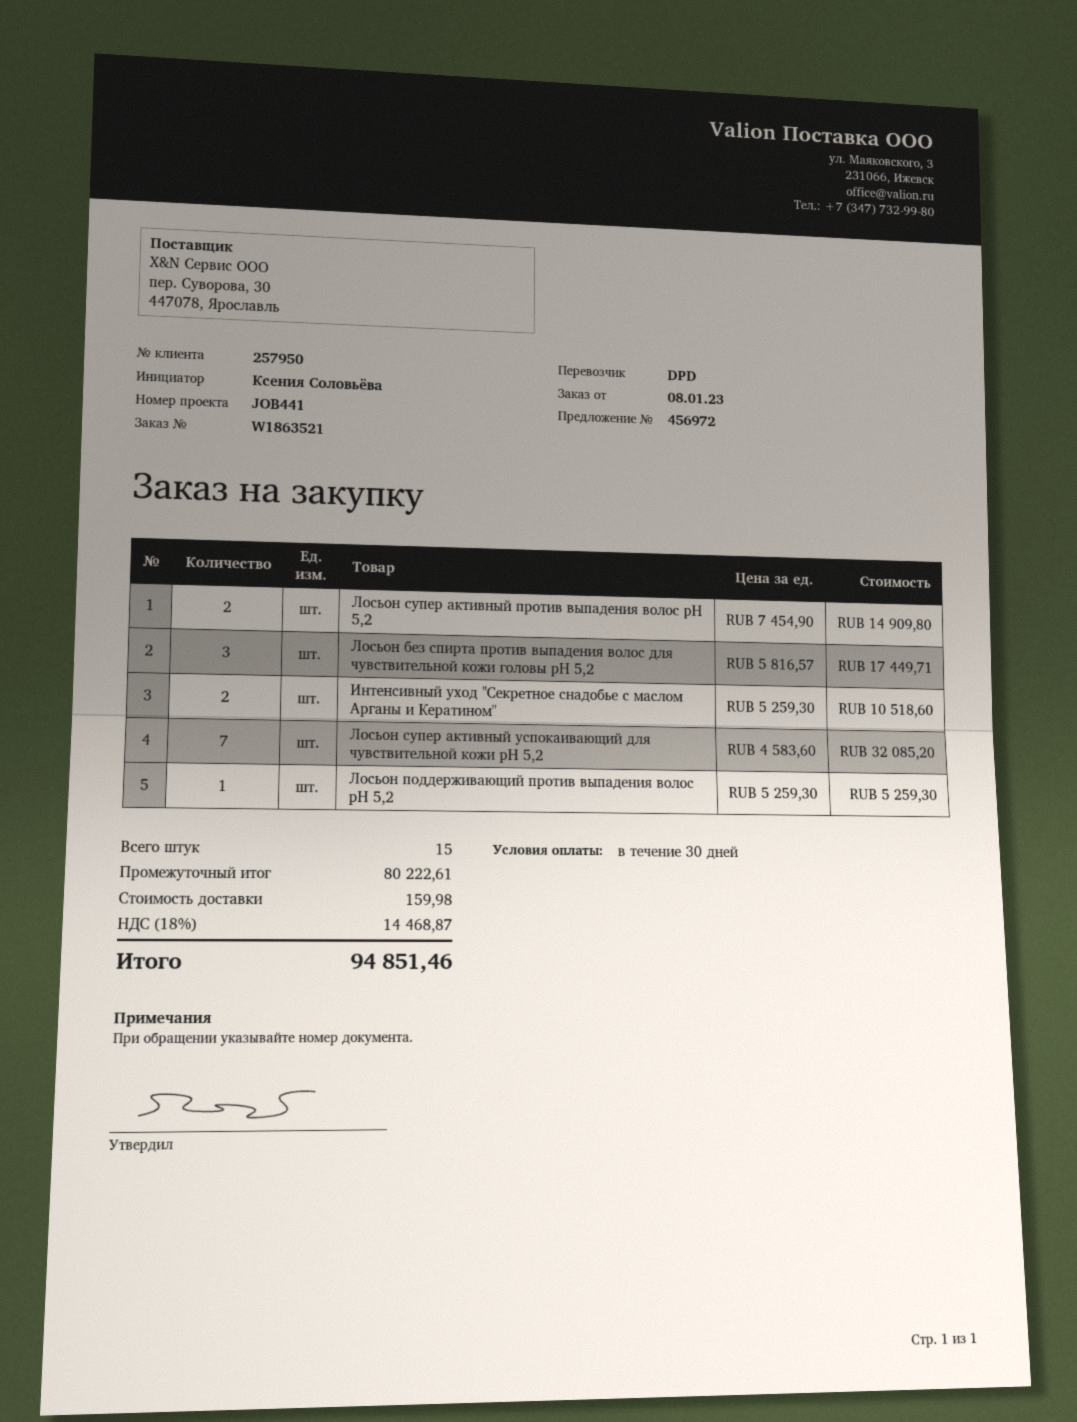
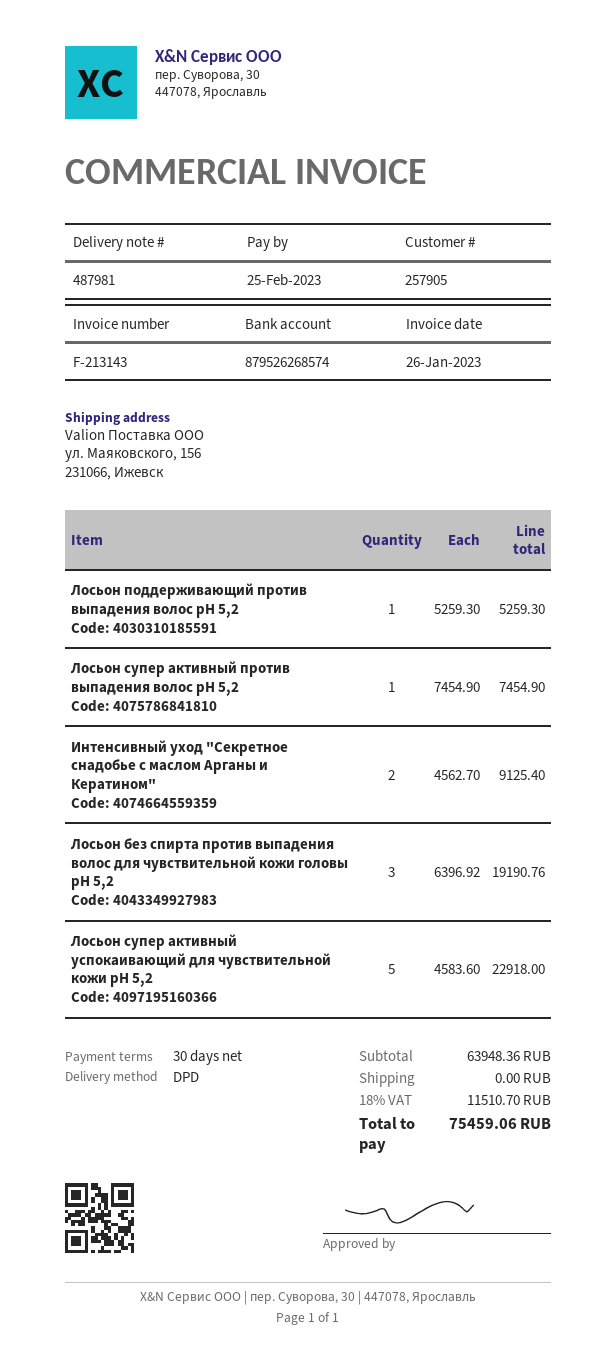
customer number: 257950 -> 257905
Лосьон супер активный против выпадения волос pН 5,2: 2 x 7454.90 = 14909.80 -> 1 x 7454.90 = 7454.90
Лосьон без спирта против выпадения волос для чувствительной кожи головы рН 5,2: 3 x 5816.57 = 17449.71 -> 3 x 6396.92 = 19190.76
Интенсивный уход "Секретное снадобье с маслом Арганы и Кератином": 2 x 5259.30 = 10518.60 -> 2 x 4562.70 = 9125.40
Лосьон супер активный успокаивающий для чувствительной кожи рН 5,2: 7 x 4583.60 = 32085.20 -> 5 x 4583.60 = 22918.00
subtotal: 80222.61 -> 63948.36
shipping: 159.98 -> 0.00
tax: 18% = 14468.87 -> 18% = 11510.70
total: 94851.46 -> 75459.06

